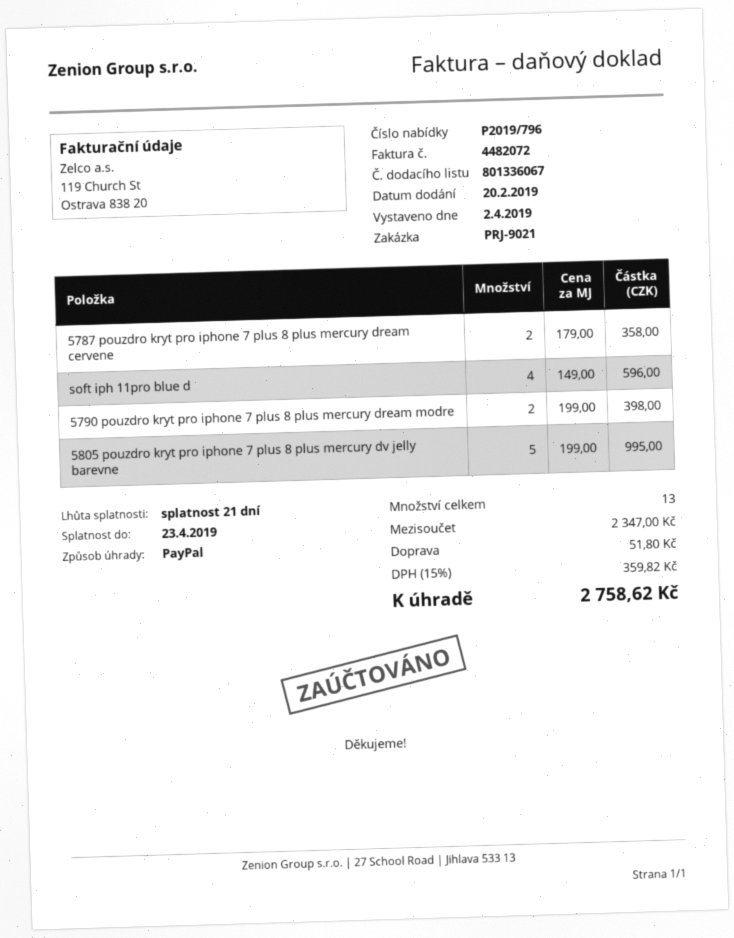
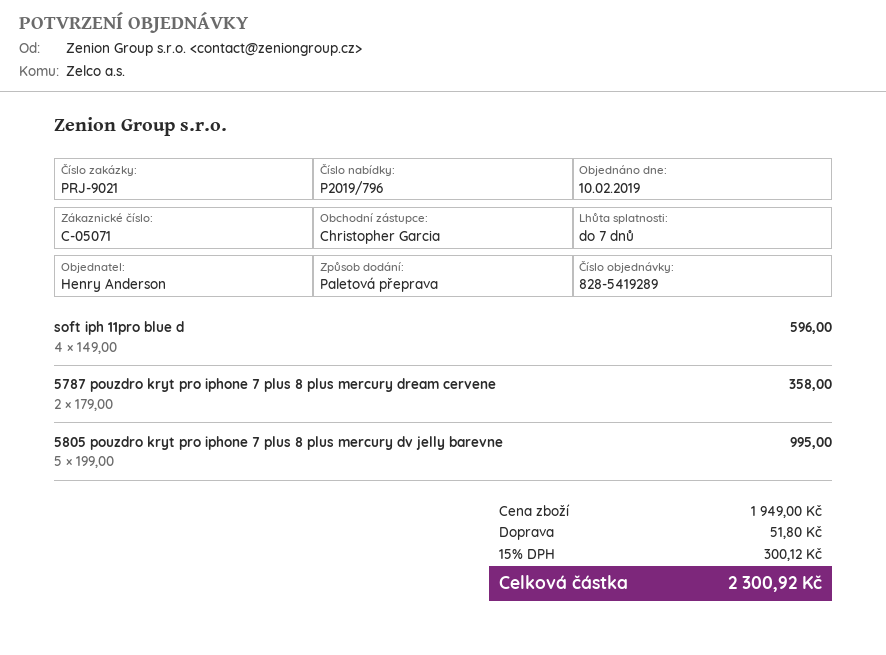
payment terms: 21 days -> 7 days
5790 pouzdro kryt pro iphone 7 plus 8 plus mercury dream modre: 2 x 199.00 = 398.00 -> none
subtotal: 2347.00 -> 1949.00
tax: 15% = 359.82 -> 15% = 300.12
total: 2758.62 -> 2300.92

